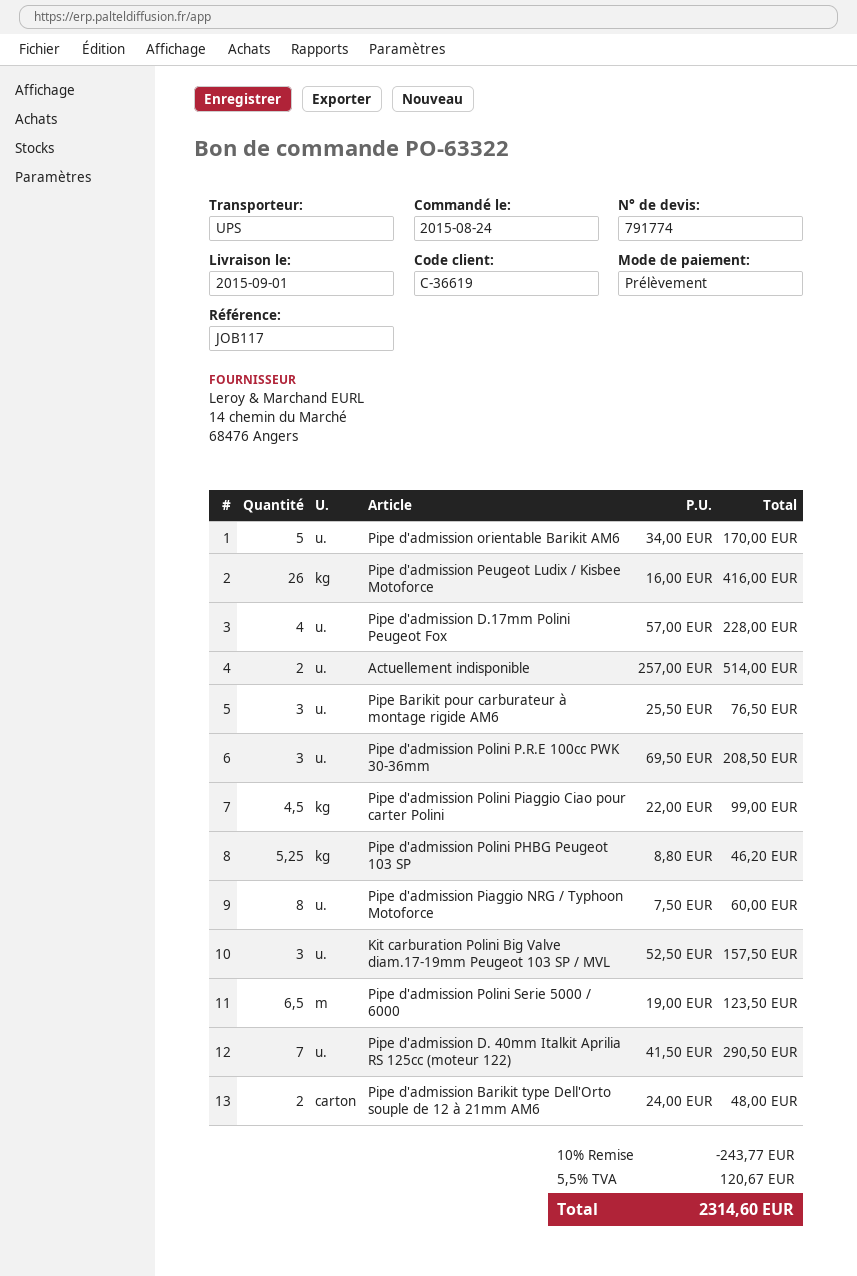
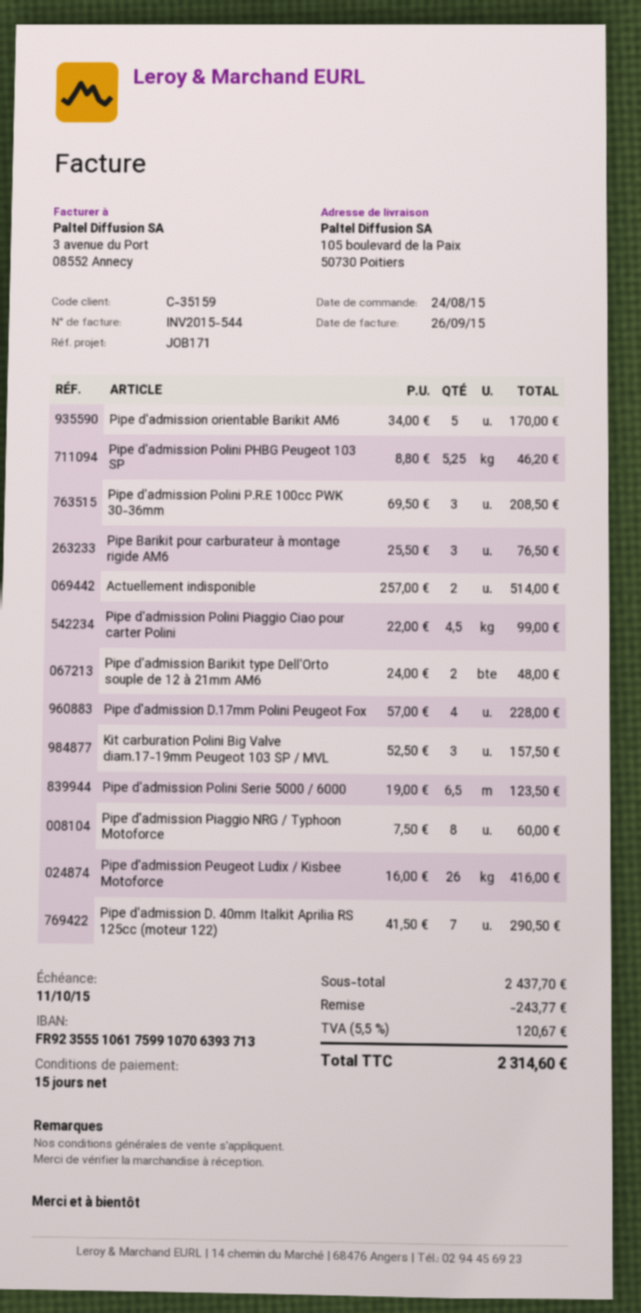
customer number: C-36619 -> C-35159
reference: JOB117 -> JOB171

